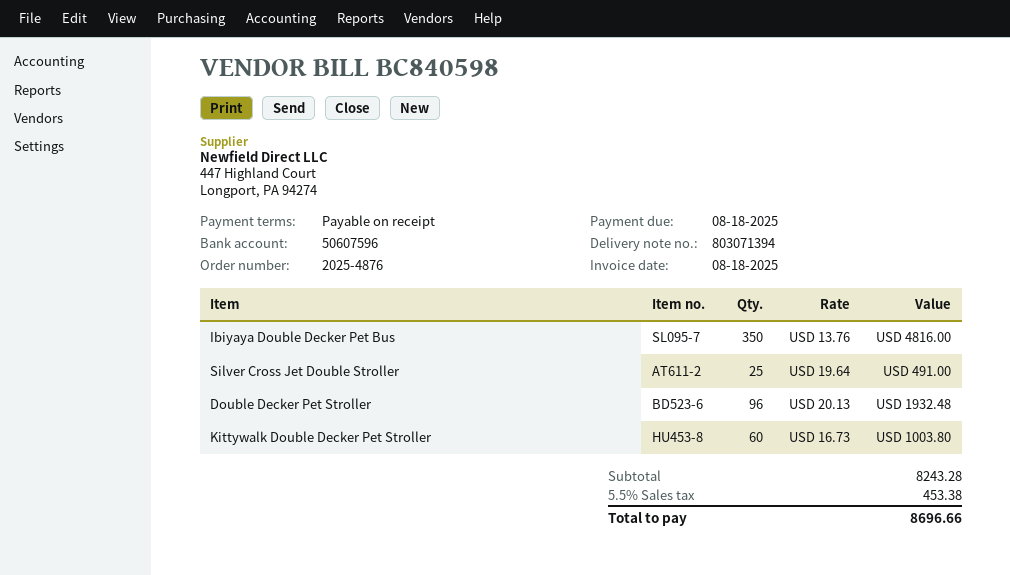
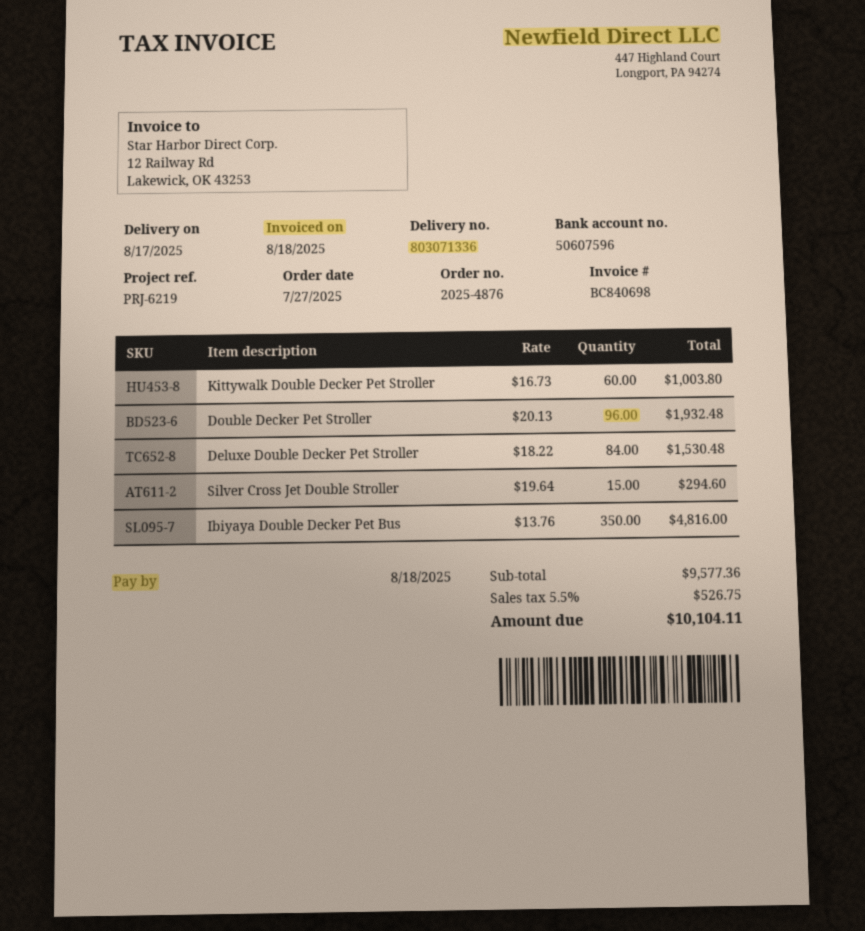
delivery note number: 803071394 -> 803071336
invoice number: BC840598 -> BC840698
Silver Cross Jet Double Stroller: 25 x 19.64 = 491.00 -> 15 x 19.64 = 294.60
Deluxe Double Decker Pet Stroller: none -> 84 x 18.22 = 1530.48
subtotal: 8243.28 -> 9577.36
tax: 5.5% = 453.38 -> 5.5% = 526.75
total: 8696.66 -> 10104.11

